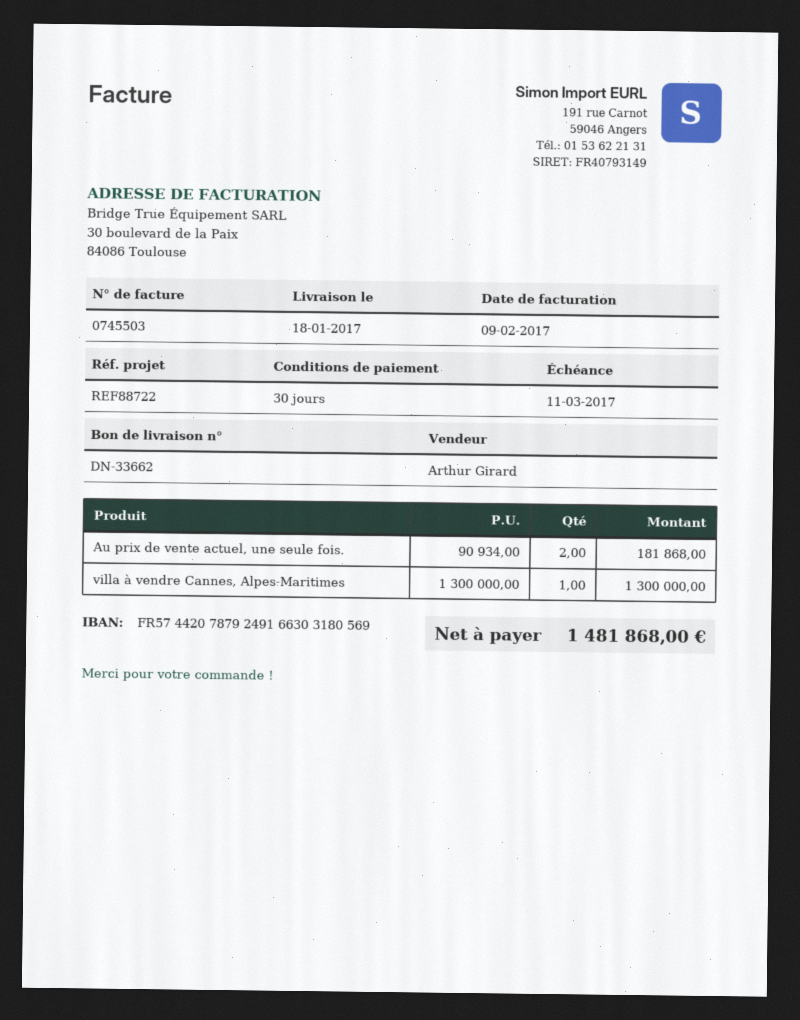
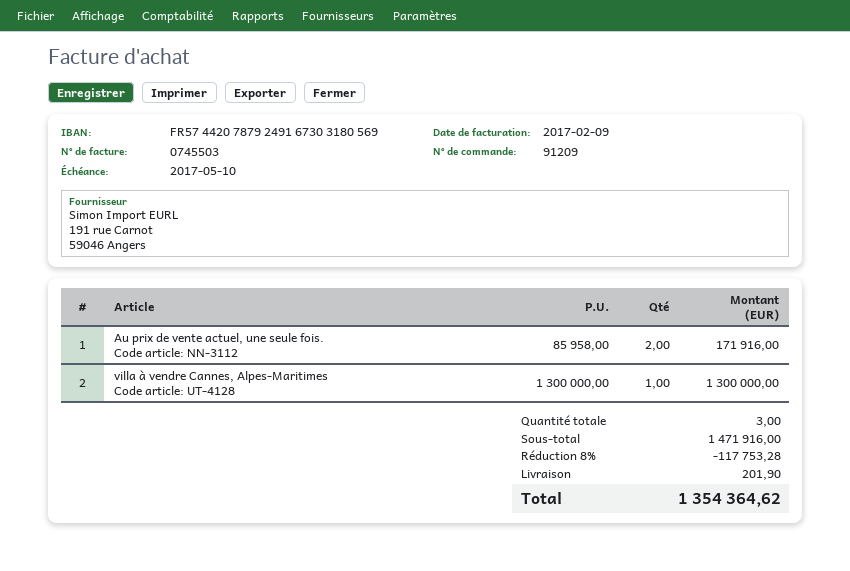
due date: 2017-03-11 -> 2017-05-10
bank account: FR5744207879249166303180569 -> FR5744207879249167303180569
Au prix de vente actuel, une seule fois.: 2 x 90934.00 = 181868.00 -> 2 x 85958.00 = 171916.00
discount: none -> 8% = 117753.28
shipping: none -> 201.90
total: 1481868.00 -> 1354364.62

